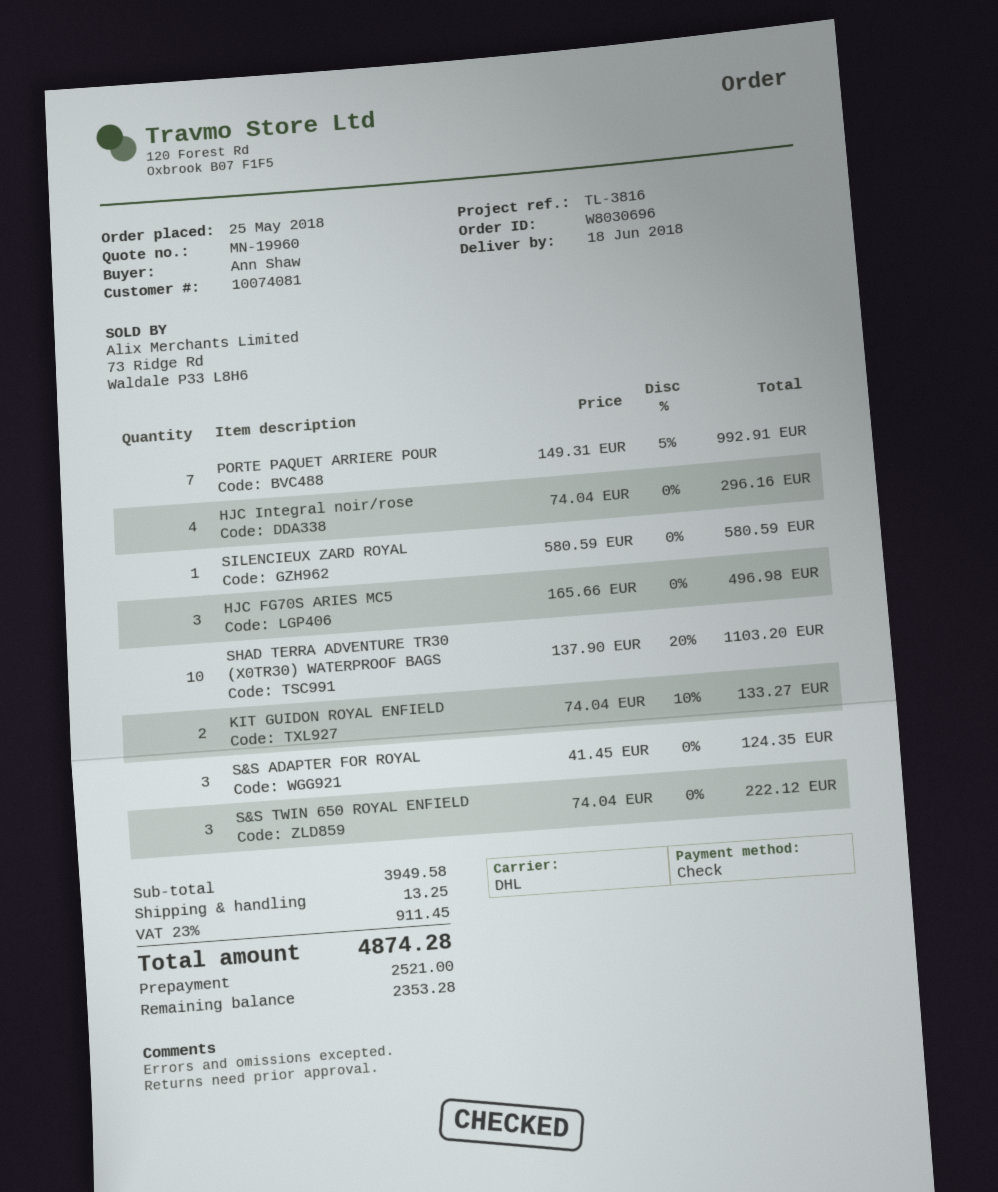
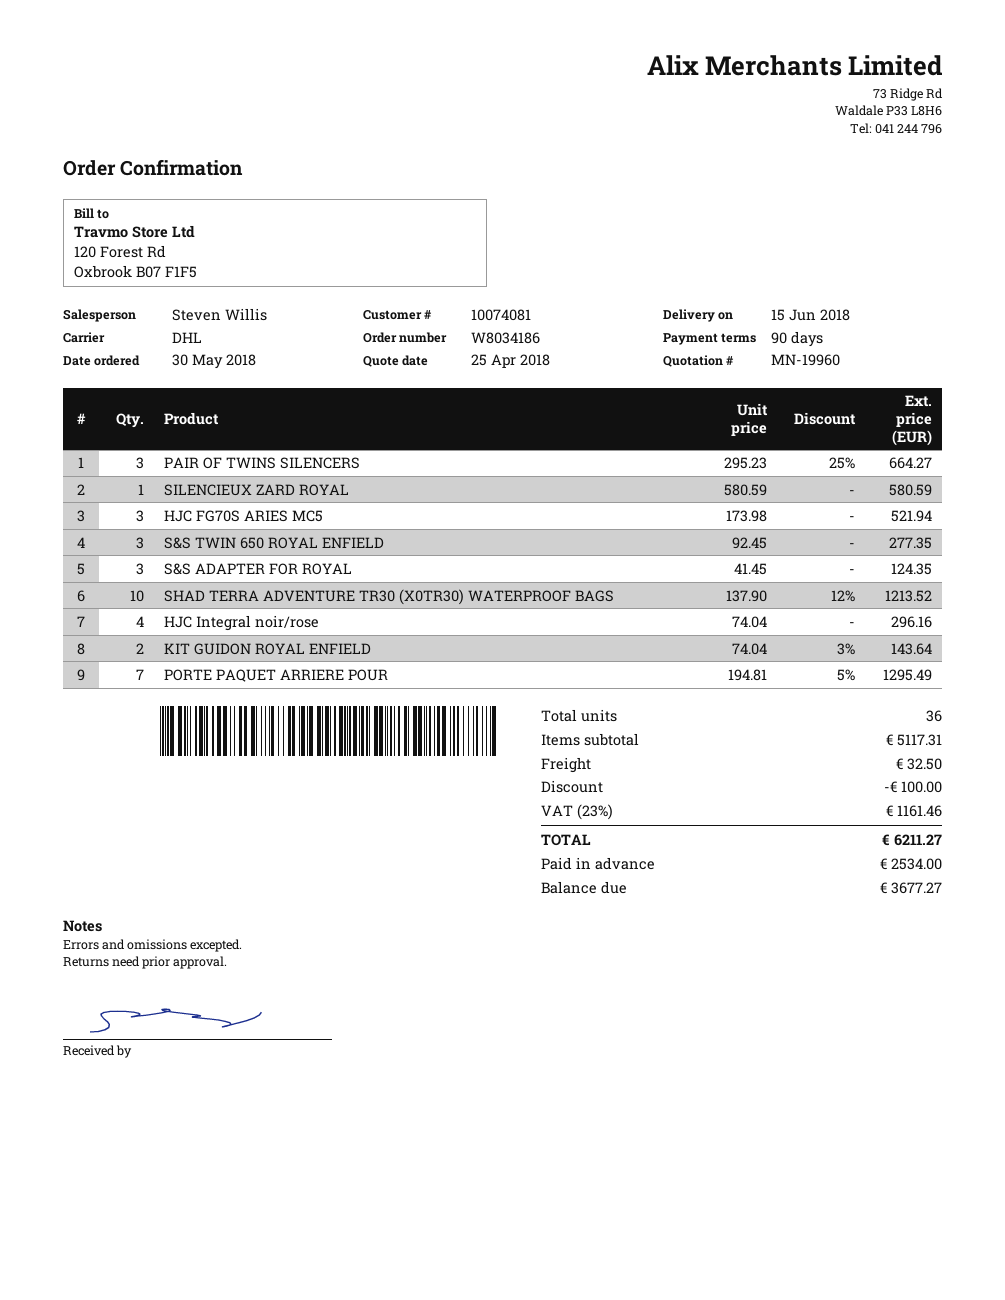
order number: W8030696 -> W8034186
order date: 2018-05-25 -> 2018-05-30
delivery date: 2018-06-18 -> 2018-06-15
PORTE PAQUET ARRIERE POUR: 7 x 149.31 - 5% = 992.91 -> 7 x 194.81 - 5% = 1295.49
HJC FG70S ARIES MC5: 3 x 165.66 = 496.98 -> 3 x 173.98 = 521.94
SHAD TERRA ADVENTURE TR30 (X0TR30) WATERPROOF BAGS: 10 x 137.90 - 20% = 1103.20 -> 10 x 137.90 - 12% = 1213.52
KIT GUIDON ROYAL ENFIELD: 2 x 74.04 - 10% = 133.27 -> 2 x 74.04 - 3% = 143.64
S&S TWIN 650 ROYAL ENFIELD: 3 x 74.04 = 222.12 -> 3 x 92.45 = 277.35
PAIR OF TWINS SILENCERS: none -> 3 x 295.23 - 25% = 664.27
subtotal: 3949.58 -> 5117.31
discount: none -> 100.00
shipping: 13.25 -> 32.50
tax: 23% = 911.45 -> 23% = 1161.46
total: 4874.28 -> 6211.27
deposit: 2521.00 -> 2534.00
balance: 2353.28 -> 3677.27

